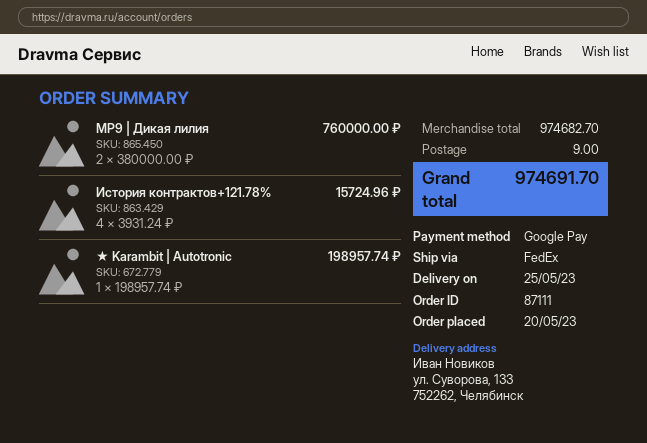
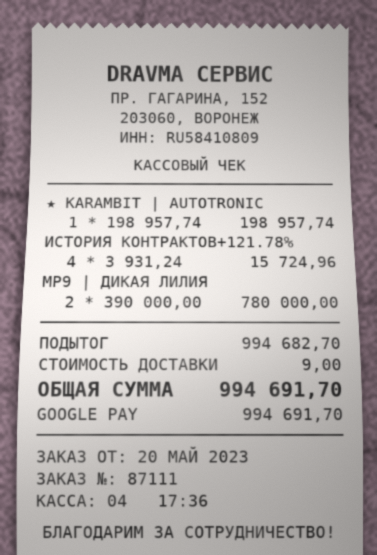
MP9 | Дикая лилия: 2 x 380000.00 = 760000.00 -> 2 x 390000.00 = 780000.00
subtotal: 974682.70 -> 994682.70
total: 974691.70 -> 994691.70

